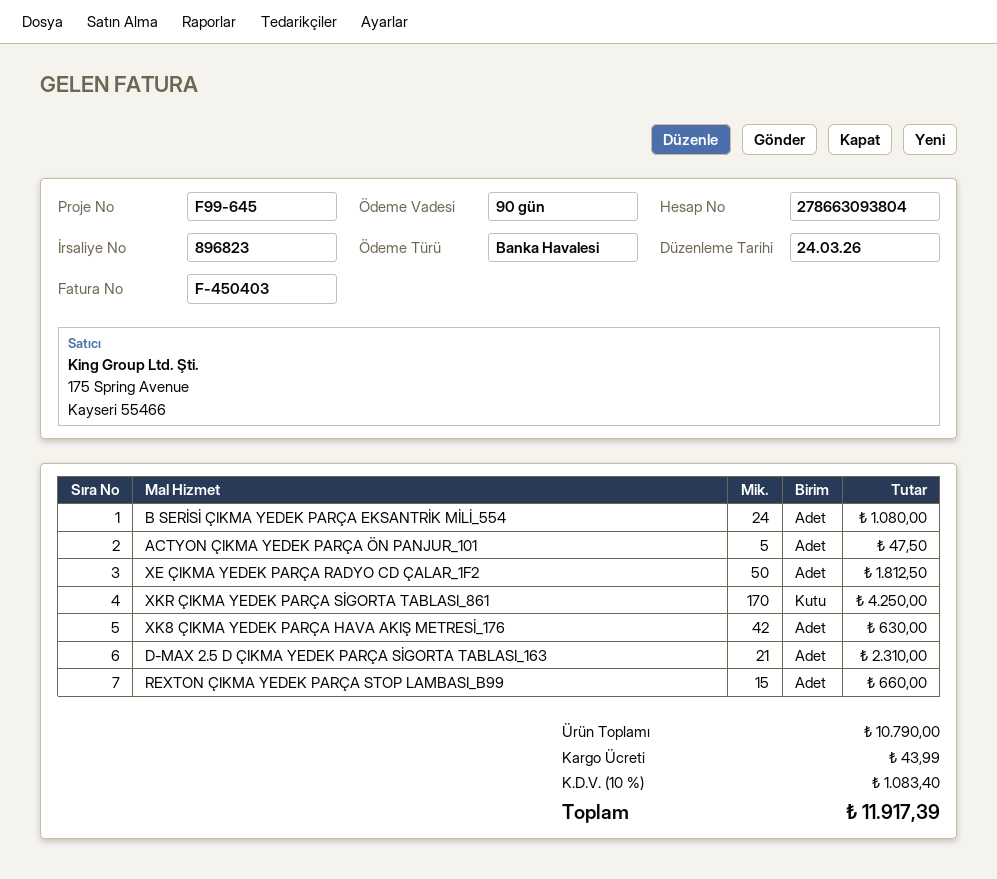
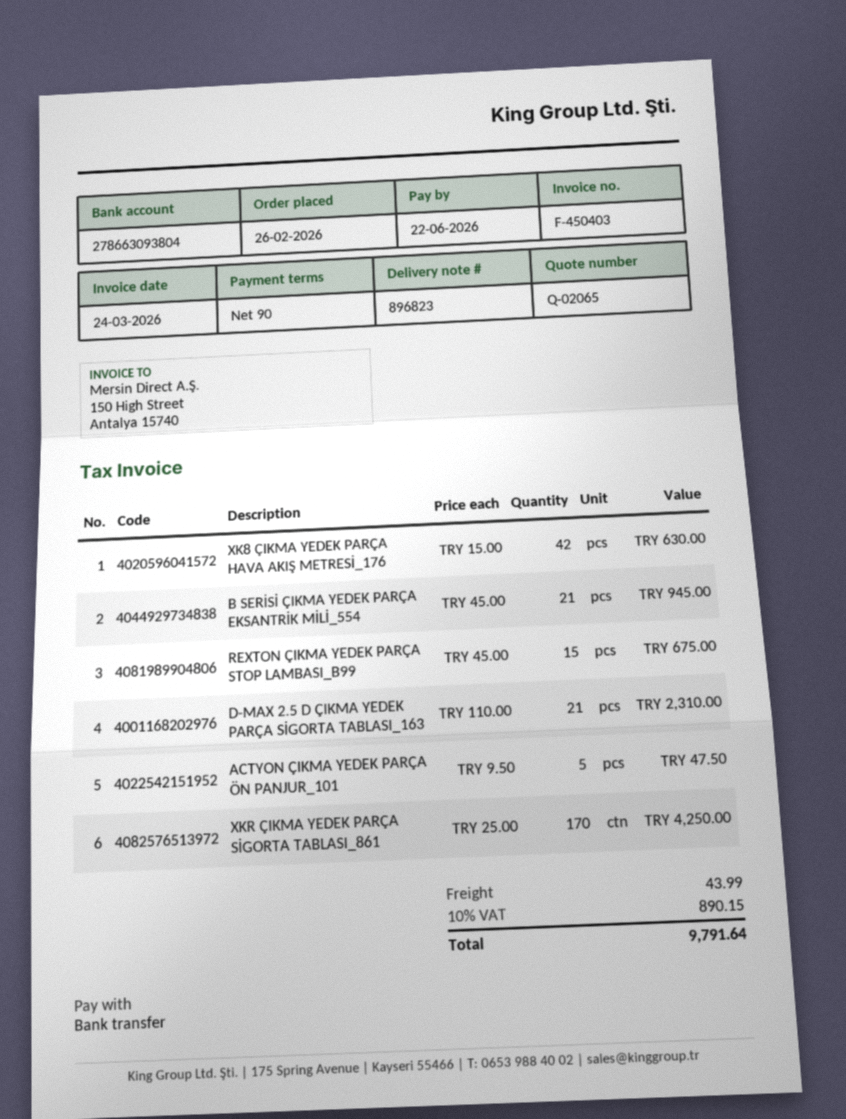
B SERİSİ ÇIKMA YEDEK PARÇA EKSANTRİK MİLİ_554: 24 for 1080.00 -> 21 for 945.00
XE ÇIKMA YEDEK PARÇA RADYO CD ÇALAR_1F2: 50 for 1812.50 -> none
REXTON ÇIKMA YEDEK PARÇA STOP LAMBASI_B99: 15 for 660.00 -> 15 for 675.00
tax: 10% = 1083.40 -> 10% = 890.15
total: 11917.39 -> 9791.64

